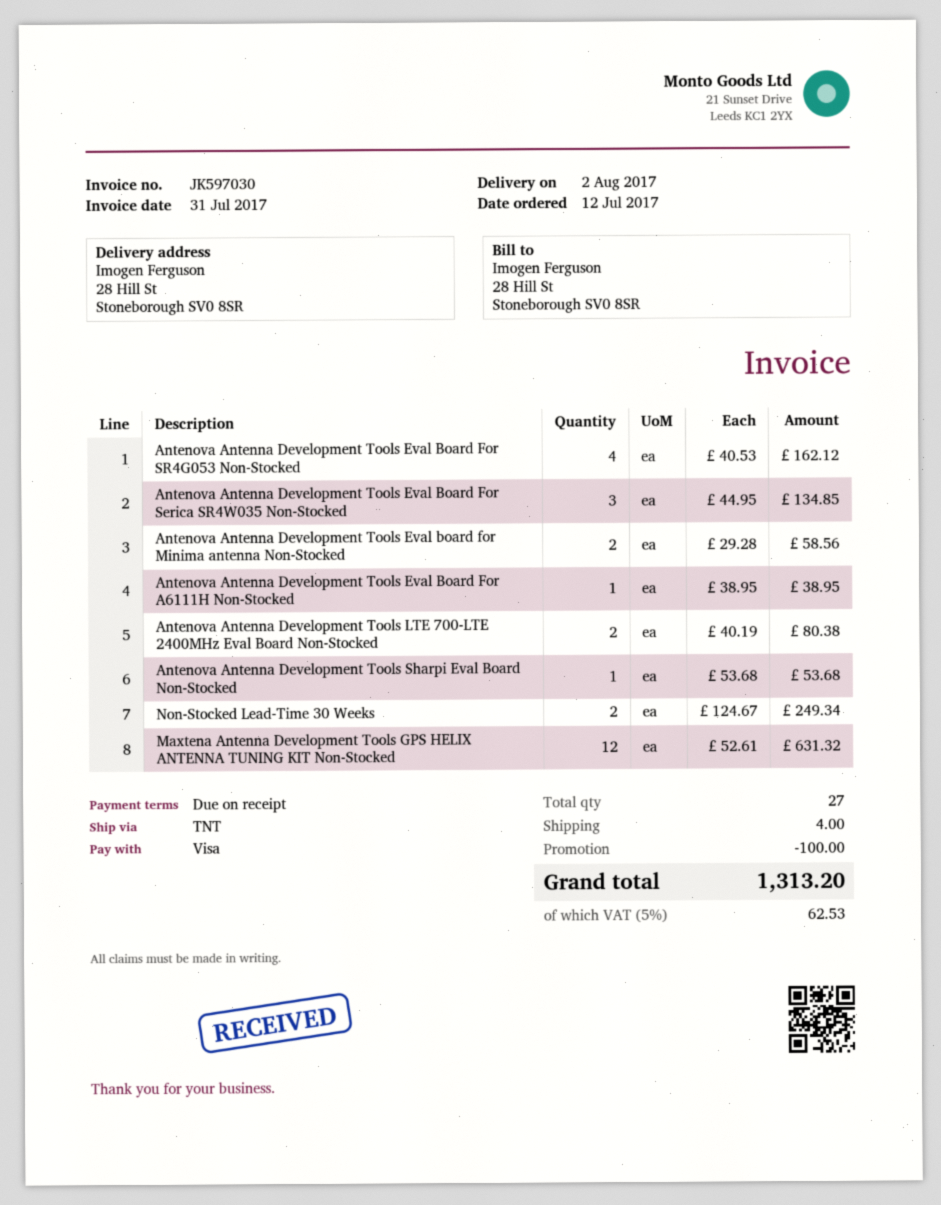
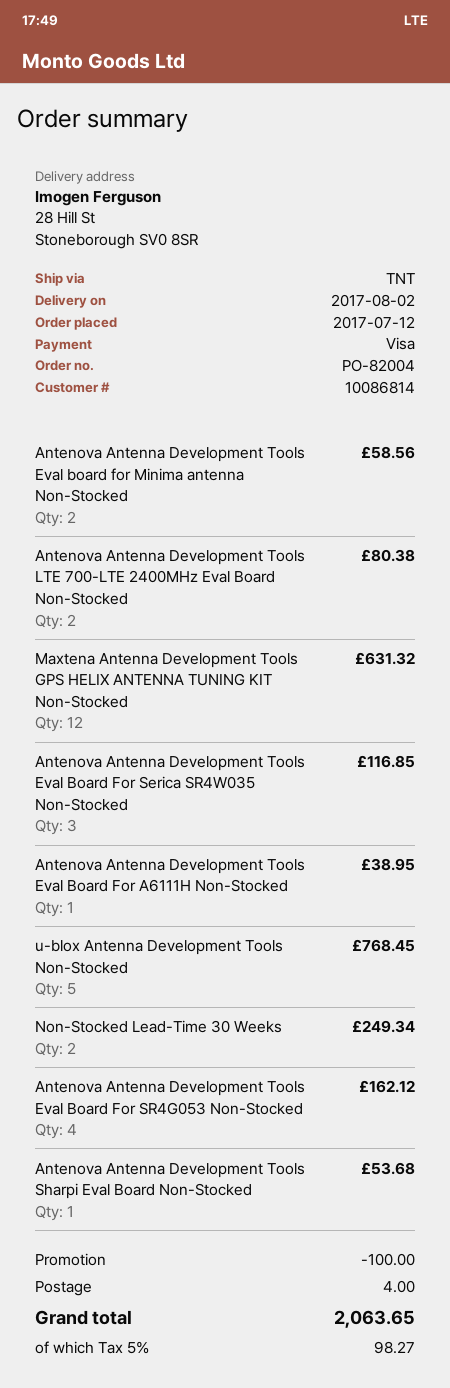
Antenova Antenna Development Tools Eval Board For Serica SR4W035 Non-Stocked: 3 for 134.85 -> 3 for 116.85
u-blox Antenna Development Tools Non-Stocked: none -> 5 for 768.45
tax: 5% = 62.53 -> 5% = 98.27
total: 1313.20 -> 2063.65

